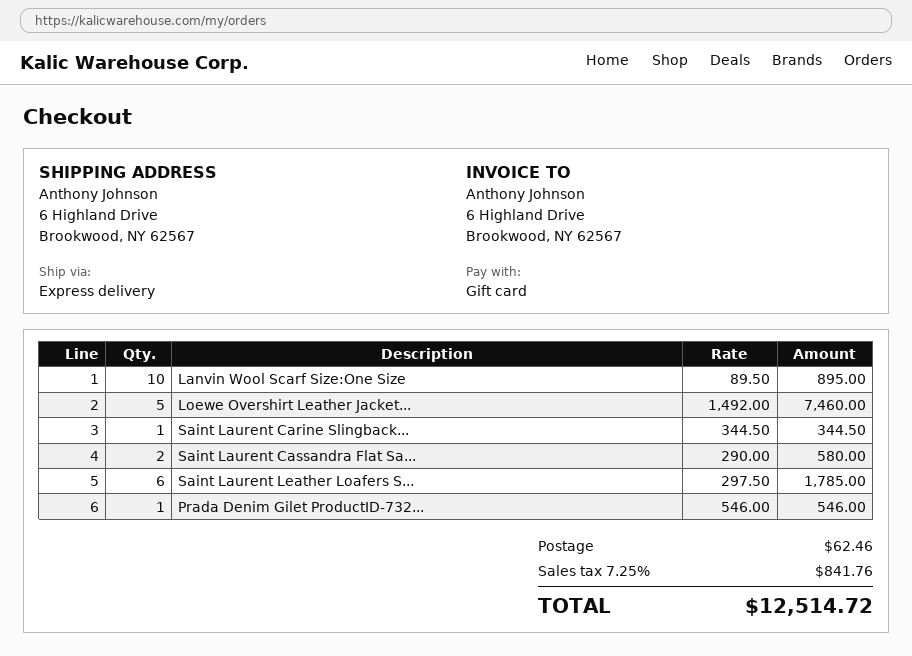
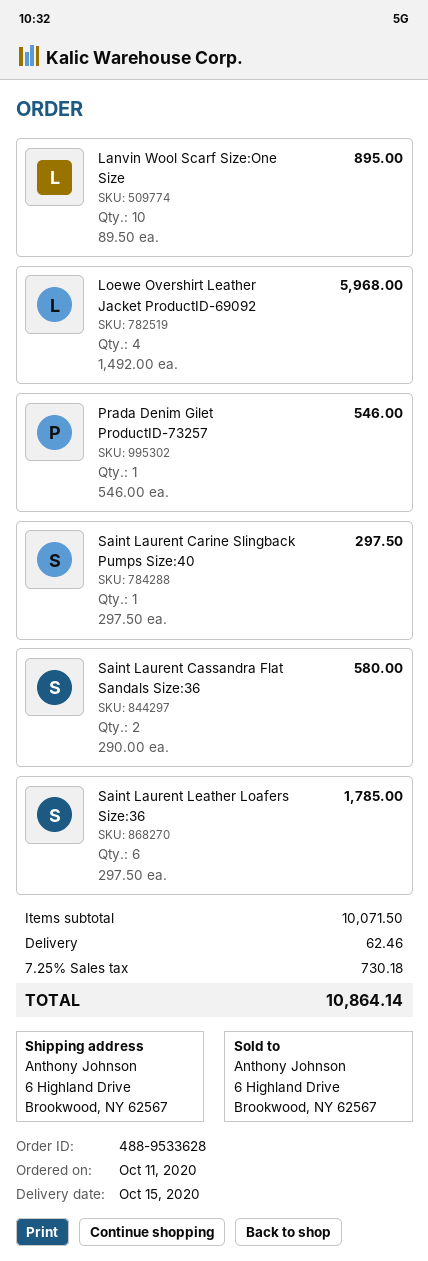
Loewe Overshirt Leather Jacket...: 5 x 1492.00 = 7460.00 -> 4 x 1492.00 = 5968.00
Saint Laurent Carine Slingback...: 1 x 344.50 = 344.50 -> 1 x 297.50 = 297.50
tax: 7.25% = 841.76 -> 7.25% = 730.18
total: 12514.72 -> 10864.14

